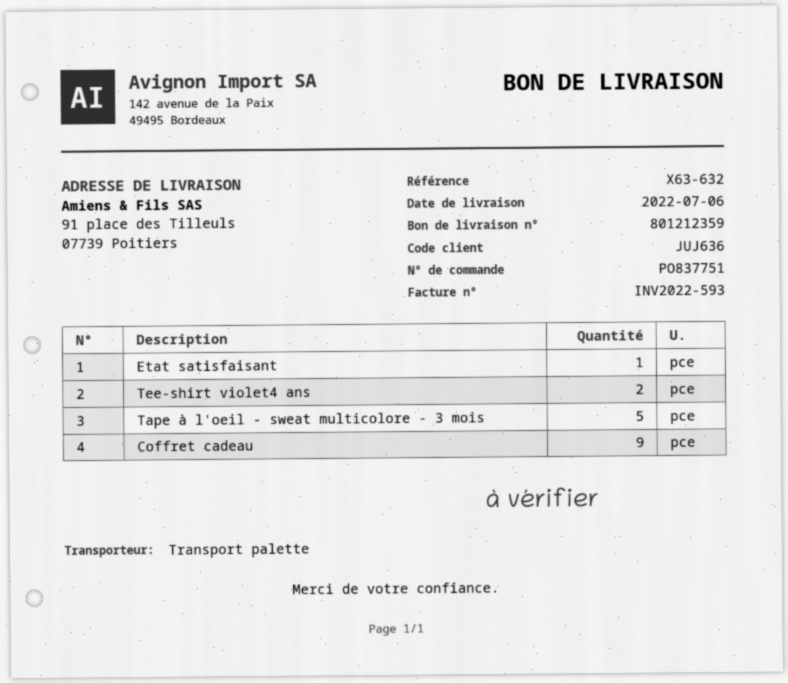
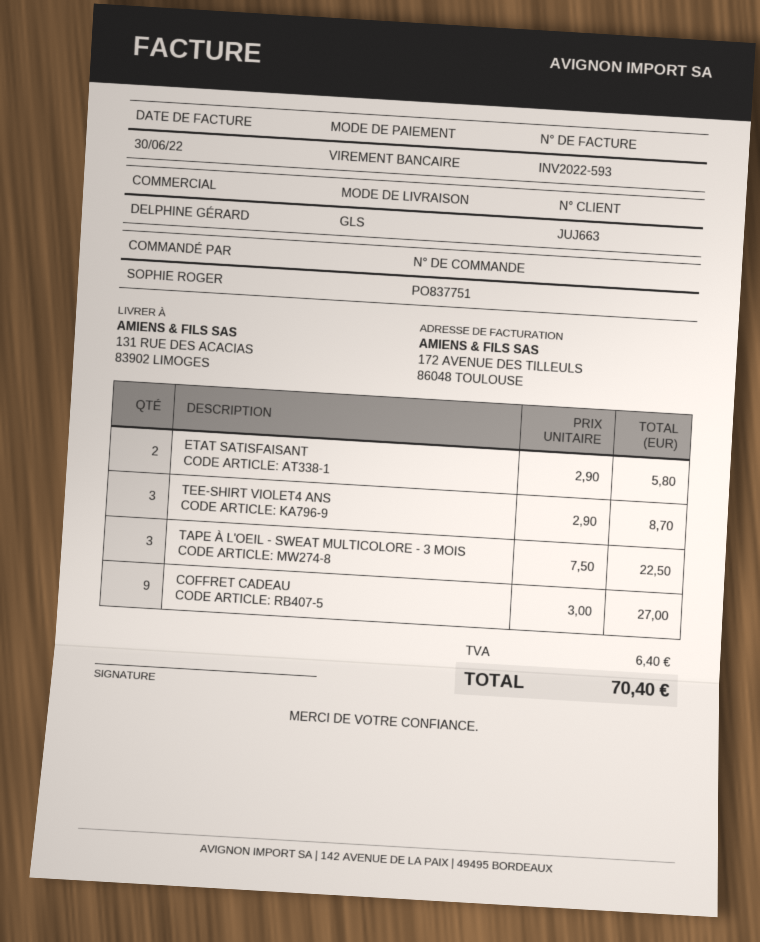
customer number: JUJ636 -> JUJ663
shipping method: pallet freight -> GLS
ship to: 91 place des Tilleuls, 07739 Poitiers -> 131 RUE DES ACACIAS, 83902 LIMOGES
Etat satisfaisant: 1 -> 2
Tee-shirt violet4 ans: 2 -> 3
Tape à l'oeil - sweat multicolore - 3 mois: 5 -> 3

